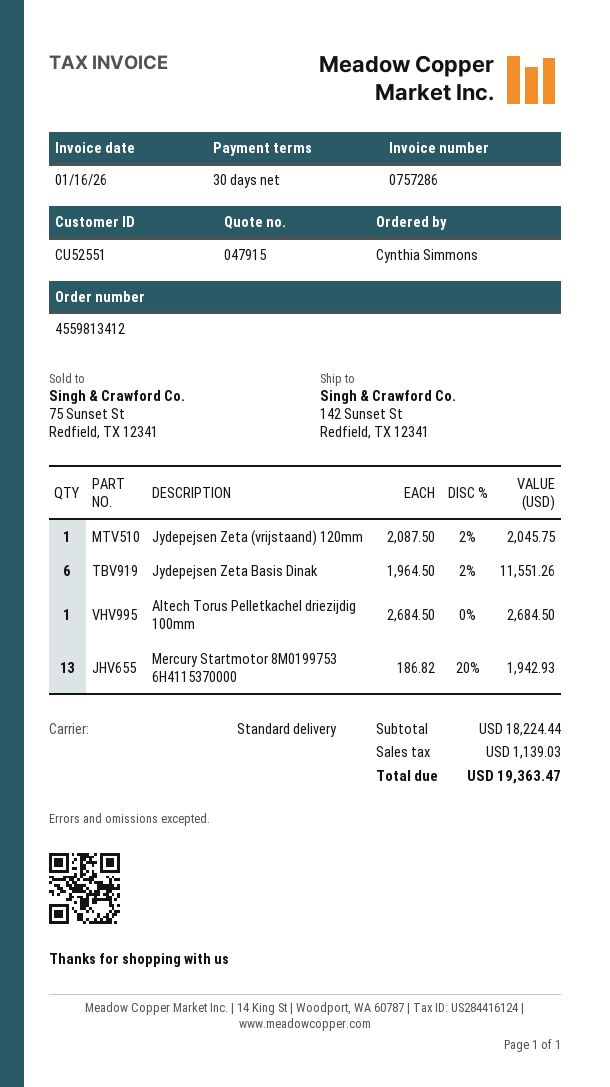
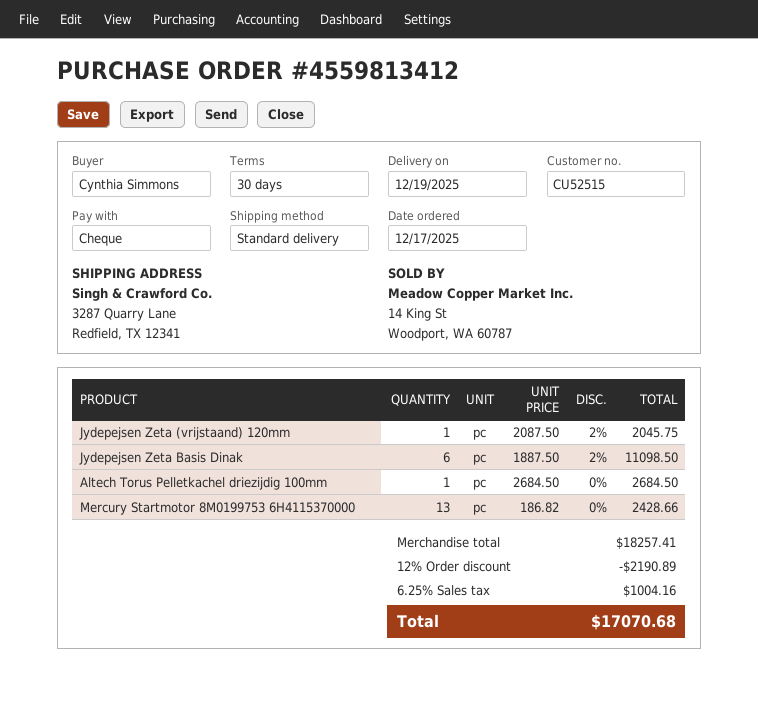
customer number: CU52551 -> CU52515
ship to: 142 Sunset St, Redfield, TX 12341 -> 3287 Quarry Lane, Redfield, TX 12341
Jydepejsen Zeta Basis Dinak: 6 x 1964.50 - 2% = 11551.26 -> 6 x 1887.50 - 2% = 11098.50
Mercury Startmotor 8M0199753 6H4115370000: 13 x 186.82 - 20% = 1942.93 -> 13 x 186.82 = 2428.66
subtotal: 18224.44 -> 18257.41
discount: none -> 12% = 2190.89
tax: 1139.03 -> 1004.16
total: 19363.47 -> 17070.68

